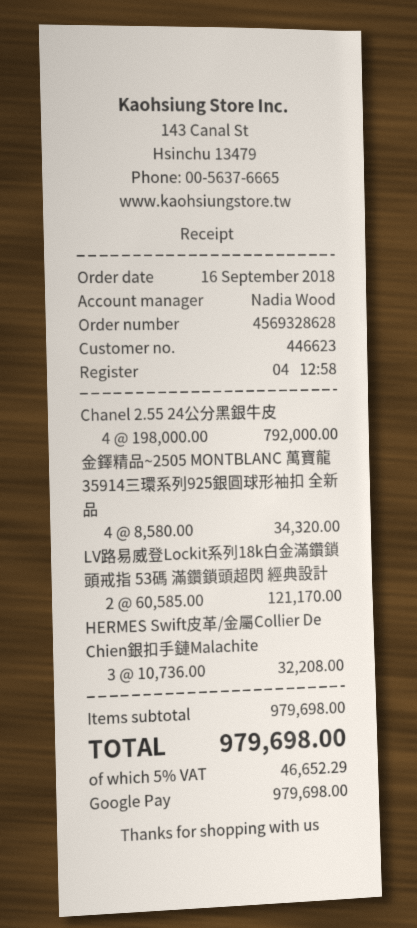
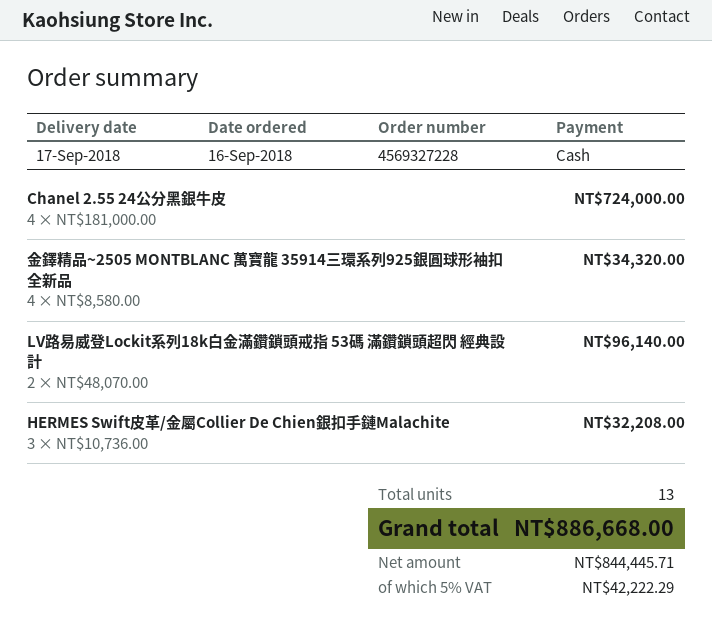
order number: 4569328628 -> 4569327228
payment method: Google Pay -> cash
Chanel 2.55 24公分黑銀牛皮: 4 x 198000.00 = 792000.00 -> 4 x 181000.00 = 724000.00
LV路易威登Lockit系列18k白金滿鑽鎖頭戒指 53碼 滿鑽鎖頭超閃 經典設計: 2 x 60585.00 = 121170.00 -> 2 x 48070.00 = 96140.00
tax: 5% = 46652.29 -> 5% = 42222.29
total: 979698.00 -> 886668.00

